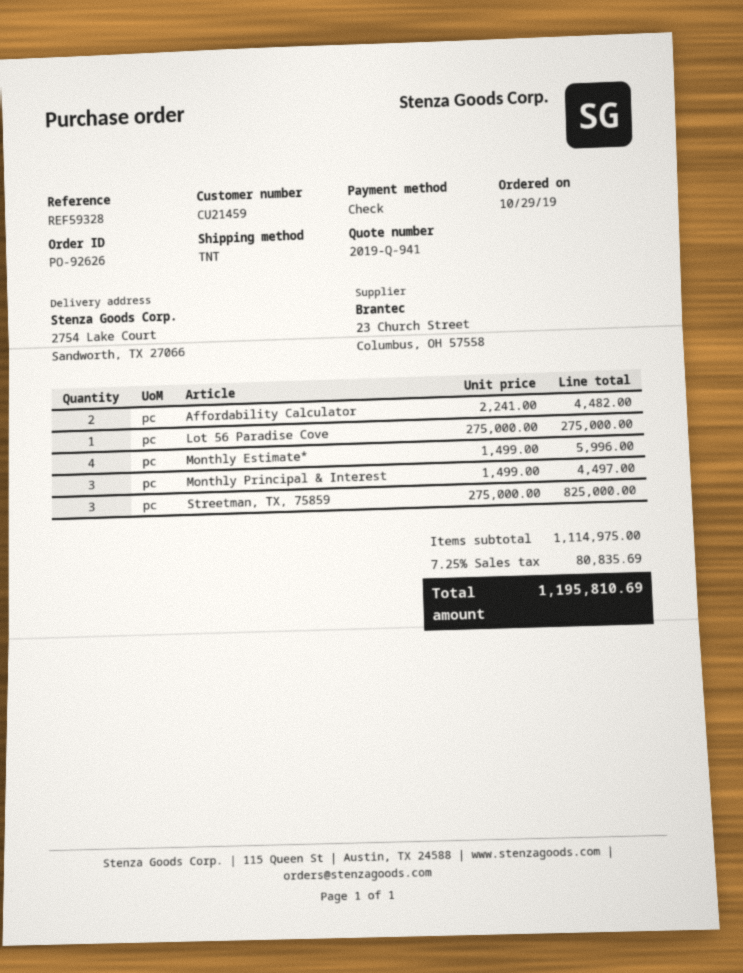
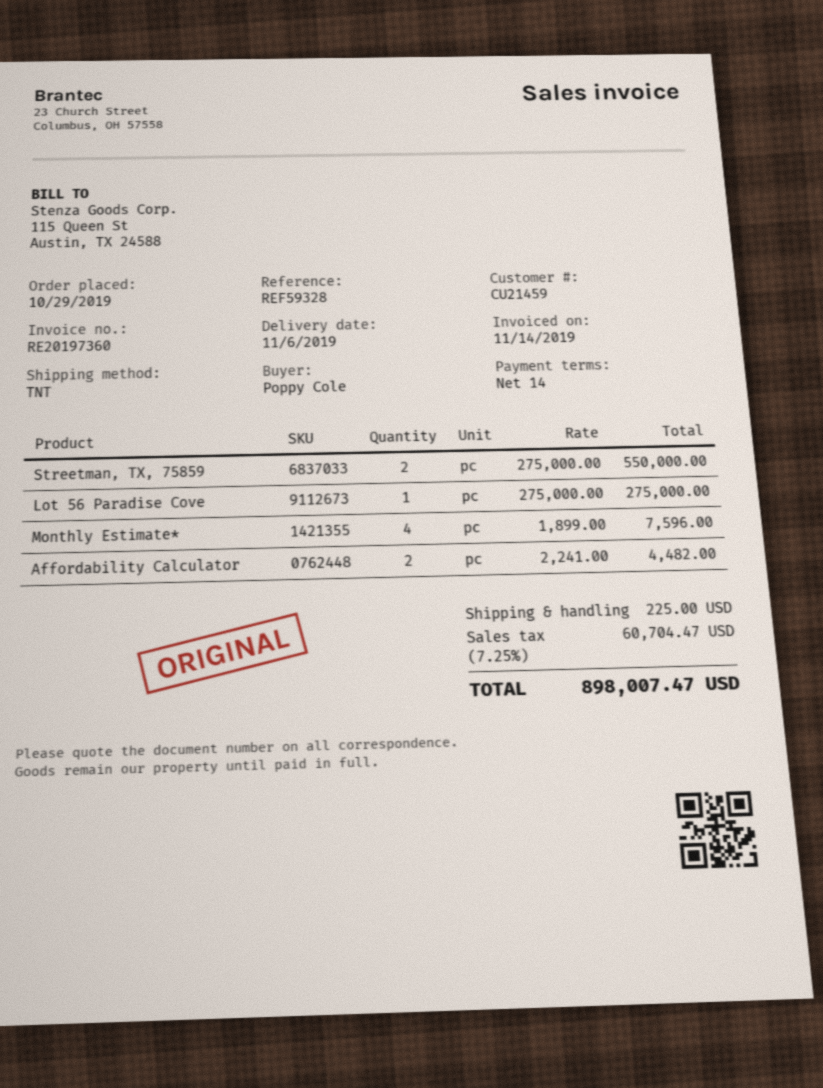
Monthly Estimate*: 4 x 1499.00 = 5996.00 -> 4 x 1899.00 = 7596.00
Monthly Principal & Interest: 3 x 1499.00 = 4497.00 -> none
Streetman, TX, 75859: 3 x 275000.00 = 825000.00 -> 2 x 275000.00 = 550000.00
shipping: none -> 225.00
tax: 7.25% = 80835.69 -> 7.25% = 60704.47
total: 1195810.69 -> 898007.47

